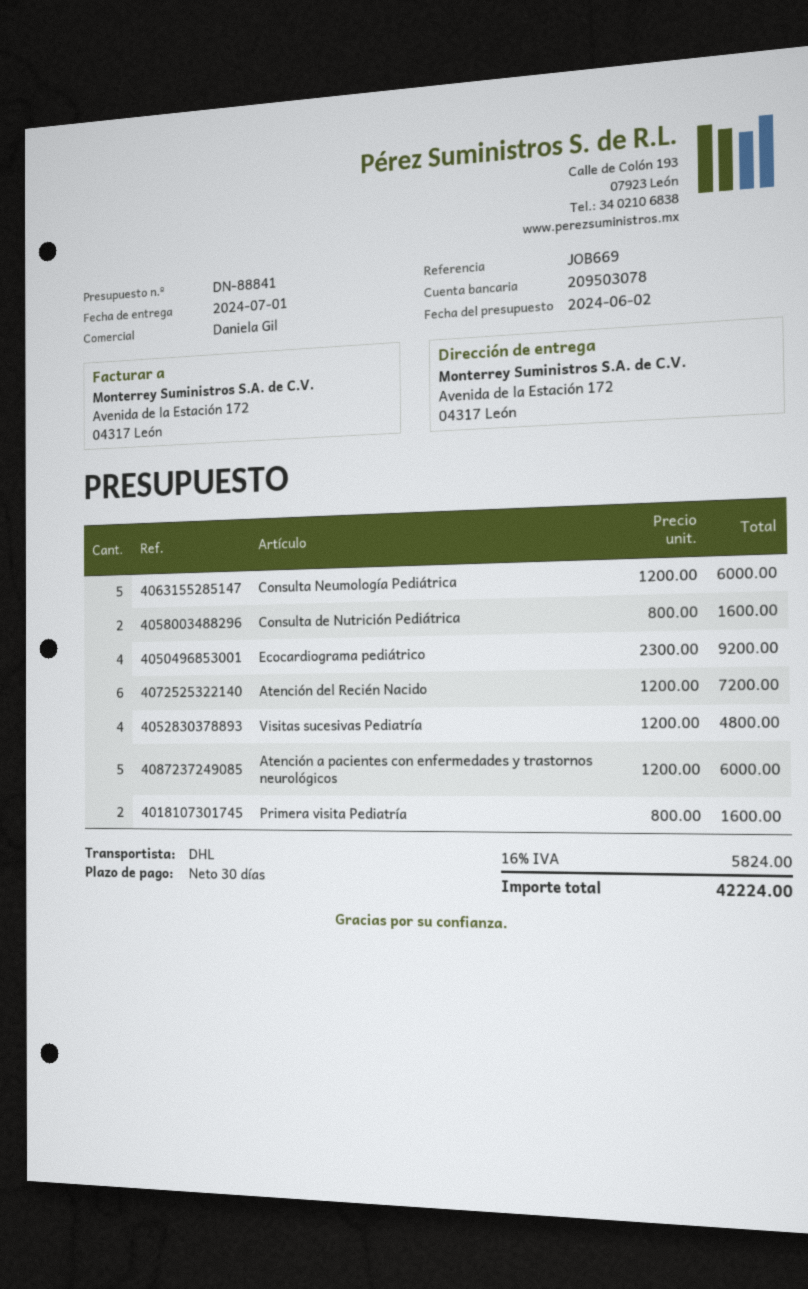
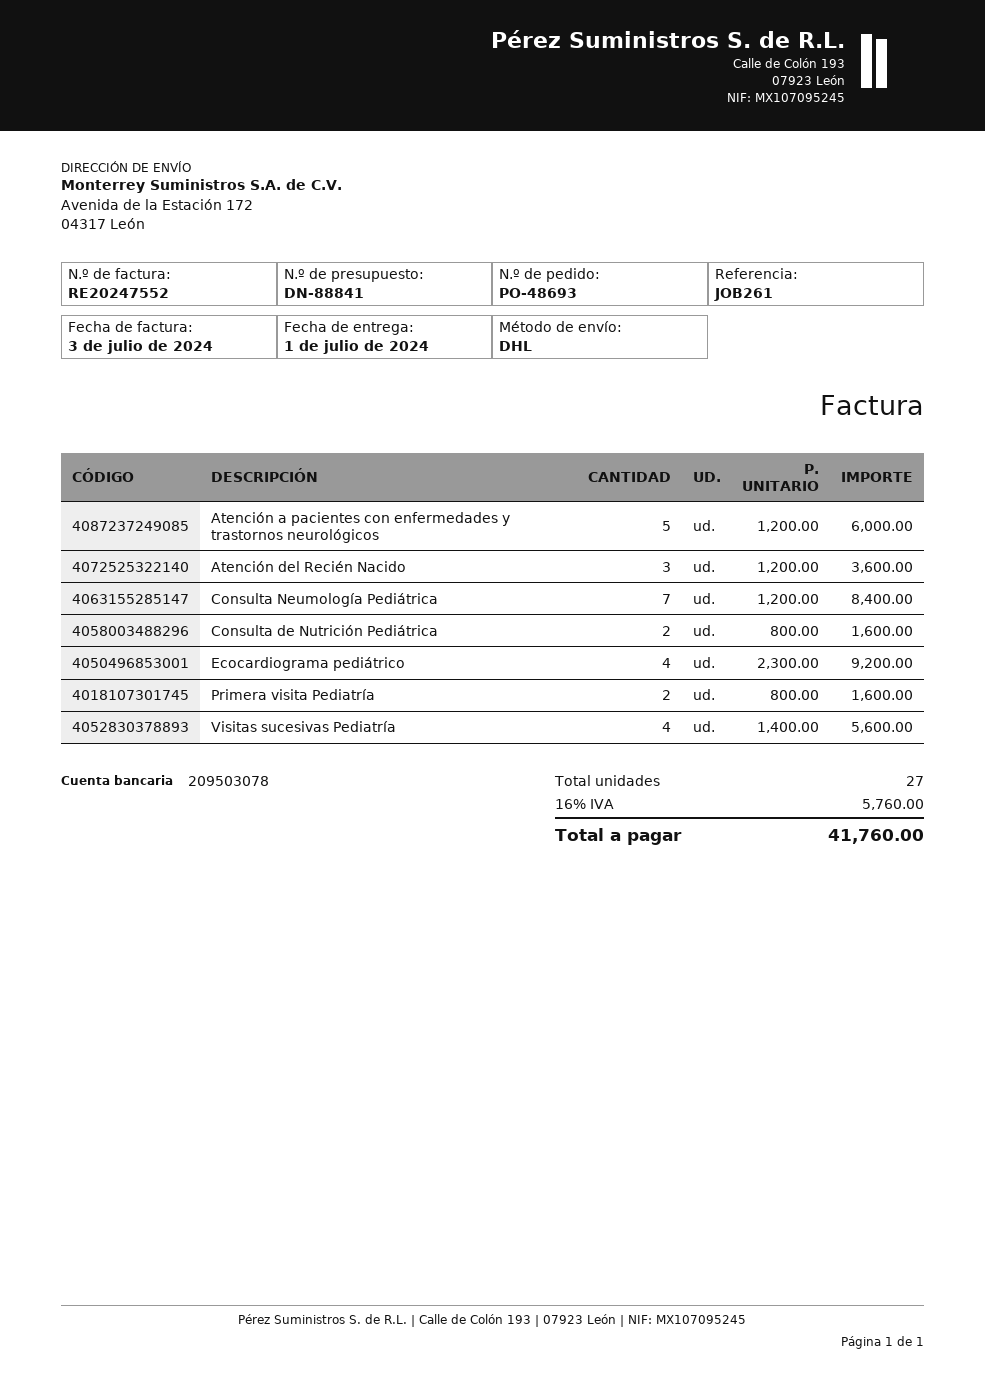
reference: JOB669 -> JOB261
Consulta Neumología Pediátrica: 5 x 1200.00 = 6000.00 -> 7 x 1200.00 = 8400.00
Atención del Recién Nacido: 6 x 1200.00 = 7200.00 -> 3 x 1200.00 = 3600.00
Visitas sucesivas Pediatría: 4 x 1200.00 = 4800.00 -> 4 x 1400.00 = 5600.00
tax: 16% = 5824.00 -> 16% = 5760.00
total: 42224.00 -> 41760.00

